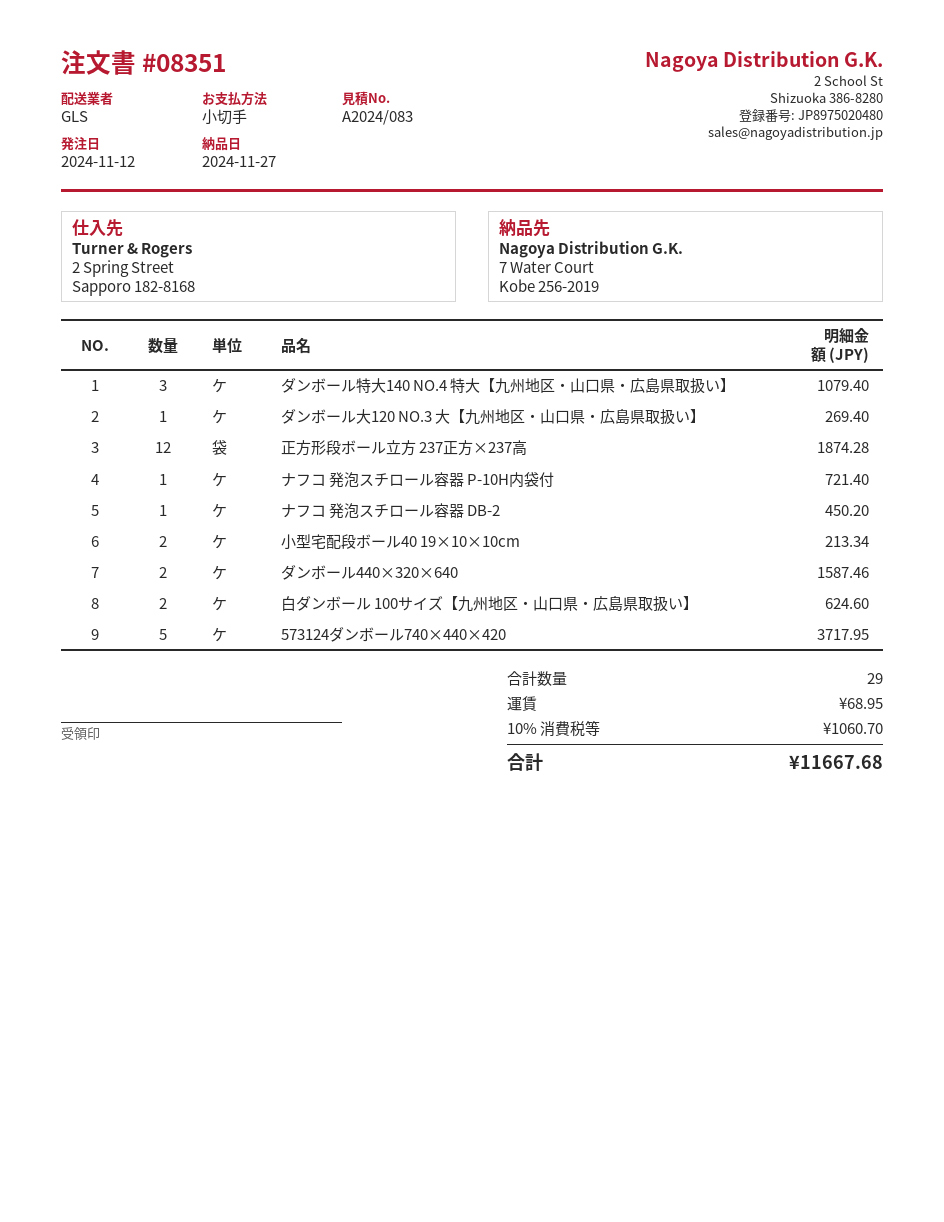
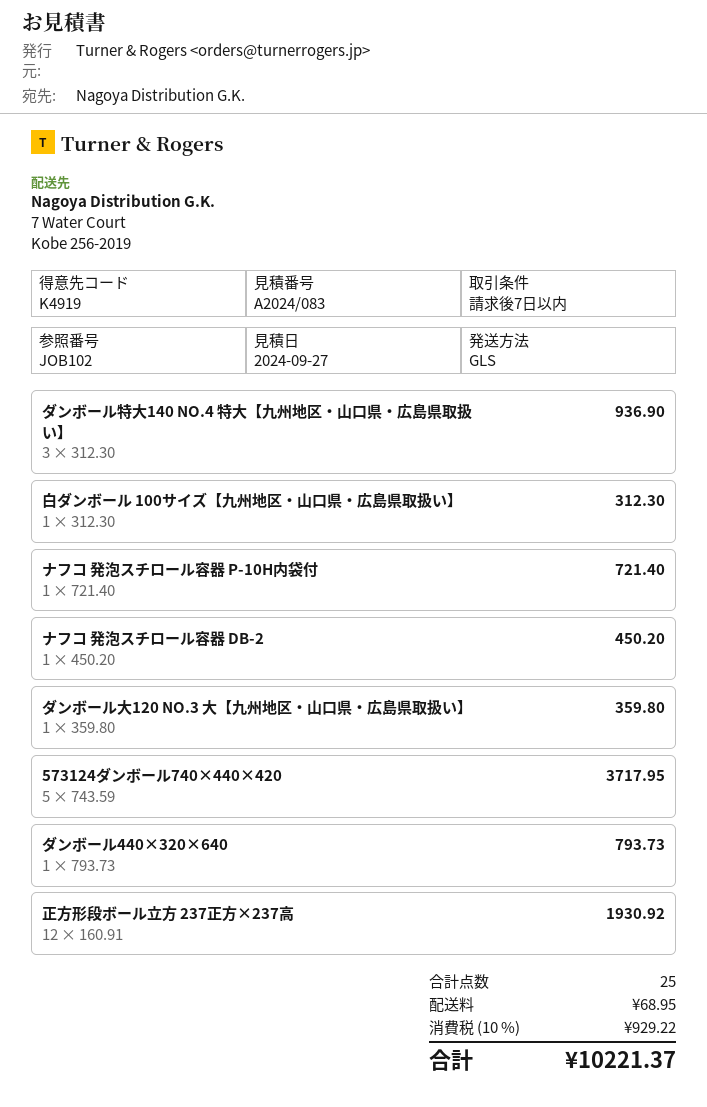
ダンボール特大140 NO.4 特大【九州地区・山口県・広島県取扱い】: 3 for 1079.40 -> 3 for 936.90
ダンボール大120 NO.3 大【九州地区・山口県・広島県取扱い】: 1 for 269.40 -> 1 for 359.80
正方形段ボール立方 237正方×237高: 12 for 1874.28 -> 12 for 1930.92
小型宅配段ボール40 19×10×10cm: 2 for 213.34 -> none
ダンボール440×320×640: 2 for 1587.46 -> 1 for 793.73
白ダンボール 100サイズ【九州地区・山口県・広島県取扱い】: 2 for 624.60 -> 1 for 312.30
total quantity: 29 -> 25
tax: 10% = 1060.70 -> 10% = 929.22
total: 11667.68 -> 10221.37

